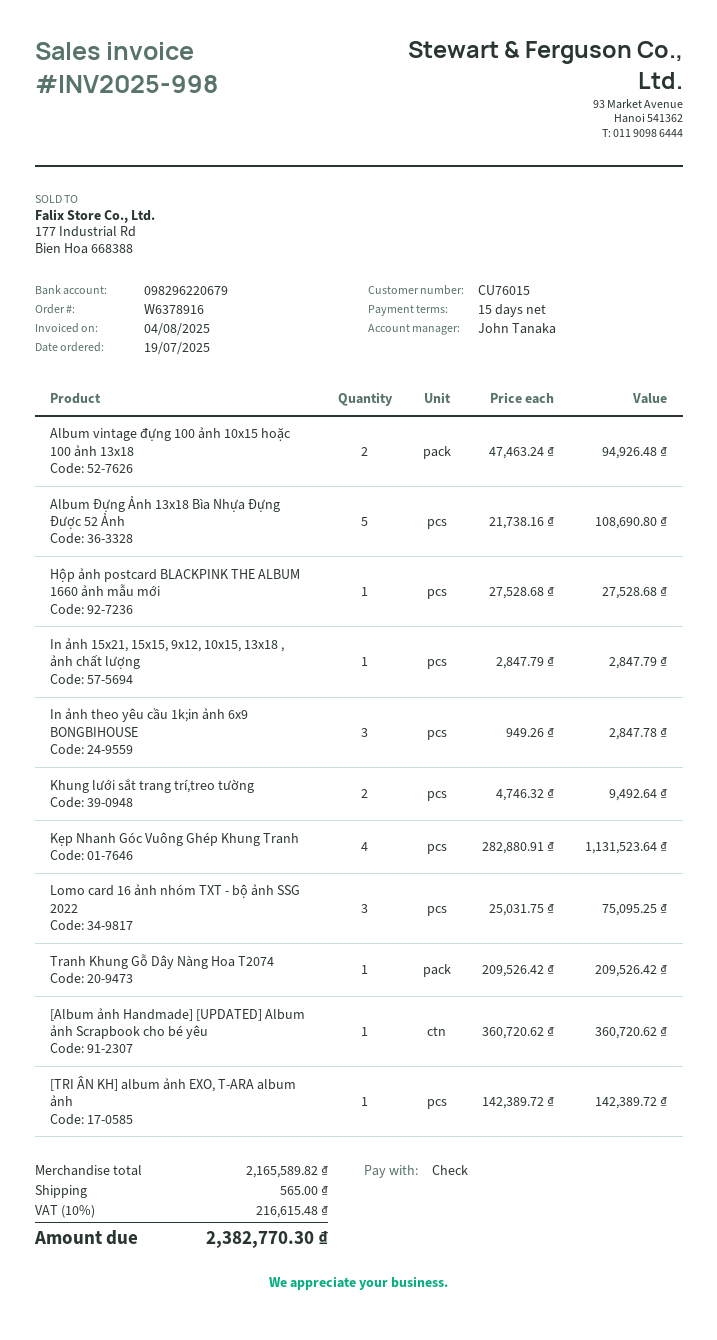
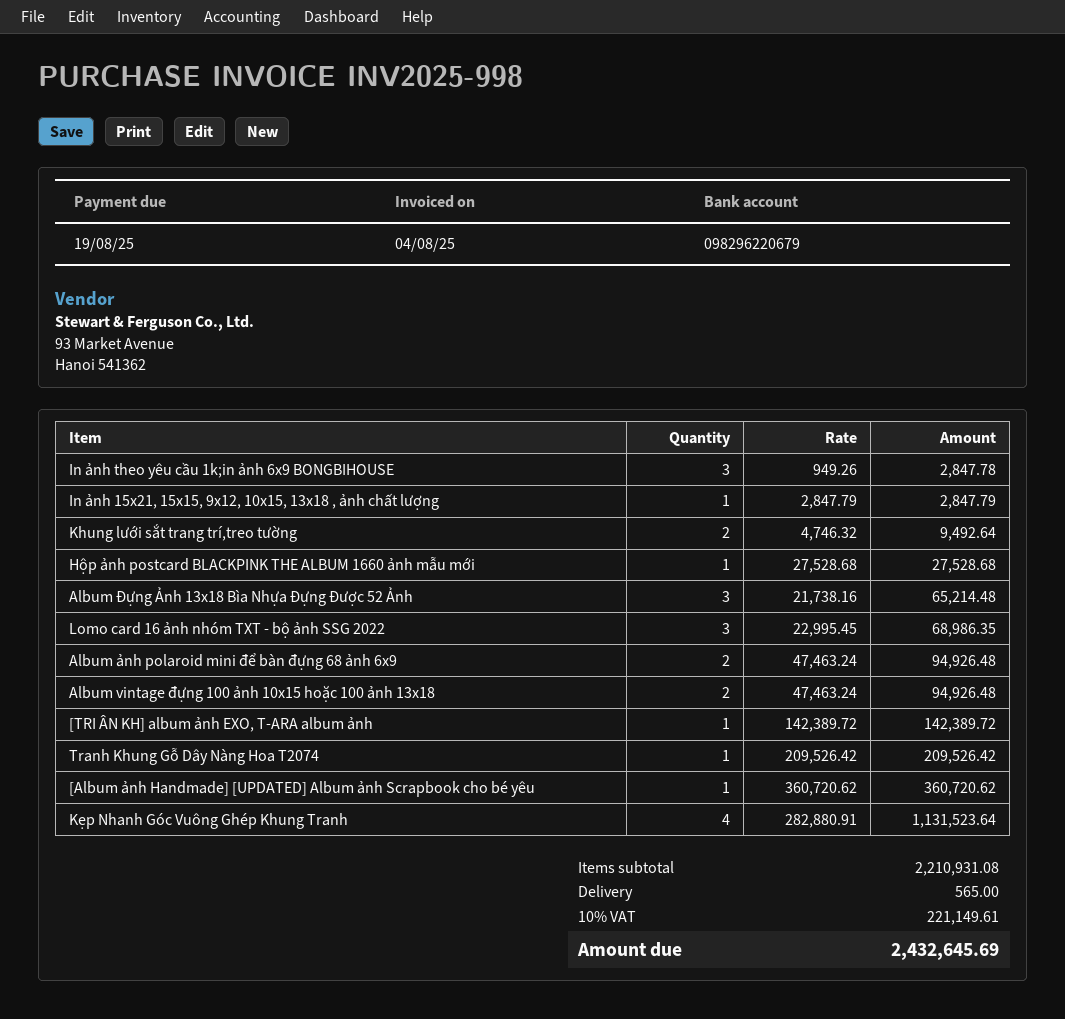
Album Đựng Ảnh 13x18 Bìa Nhựa Đựng Được 52 Ảnh: 5 x 21738.16 = 108690.80 -> 3 x 21738.16 = 65214.48
Lomo card 16 ảnh nhóm TXT - bộ ảnh SSG 2022: 3 x 25031.75 = 75095.25 -> 3 x 22995.45 = 68986.35
Album ảnh polaroid mini để bàn đựng 68 ảnh 6x9: none -> 2 x 47463.24 = 94926.48
subtotal: 2165589.82 -> 2210931.08
tax: 10% = 216615.48 -> 10% = 221149.61
total: 2382770.30 -> 2432645.69

